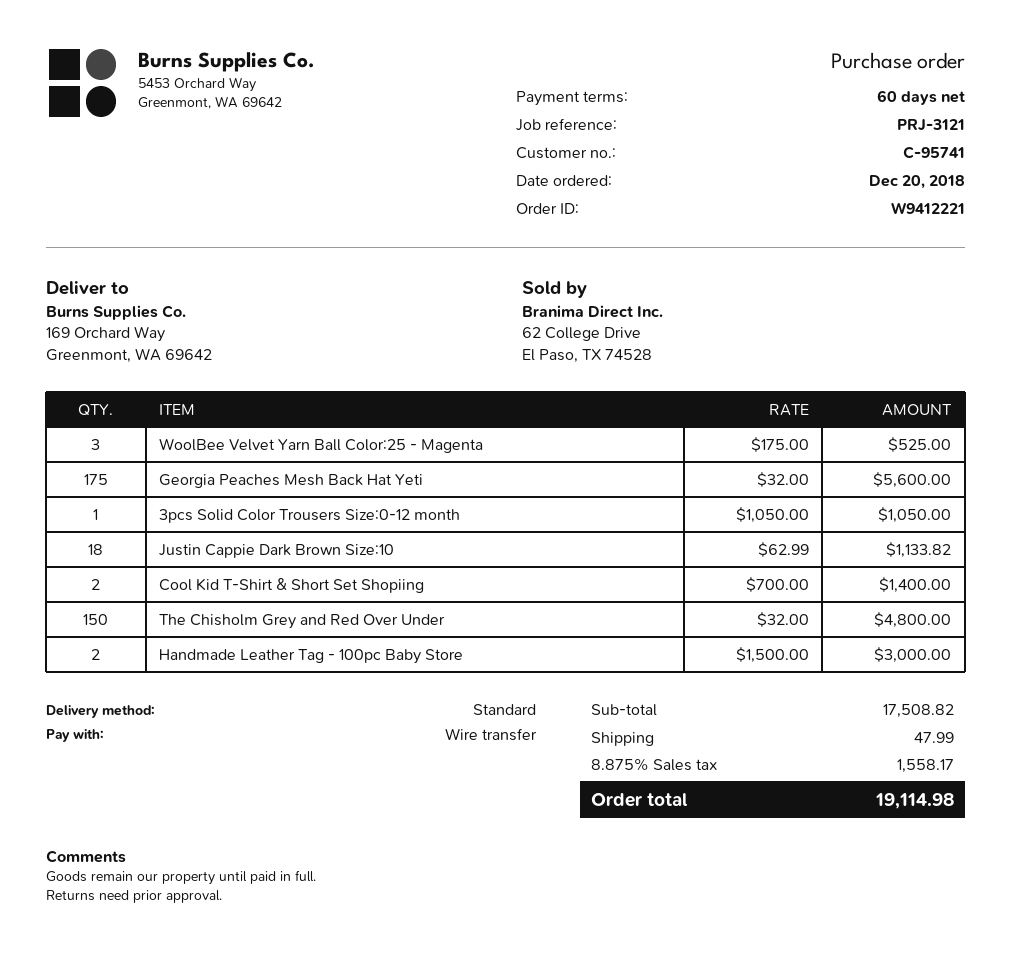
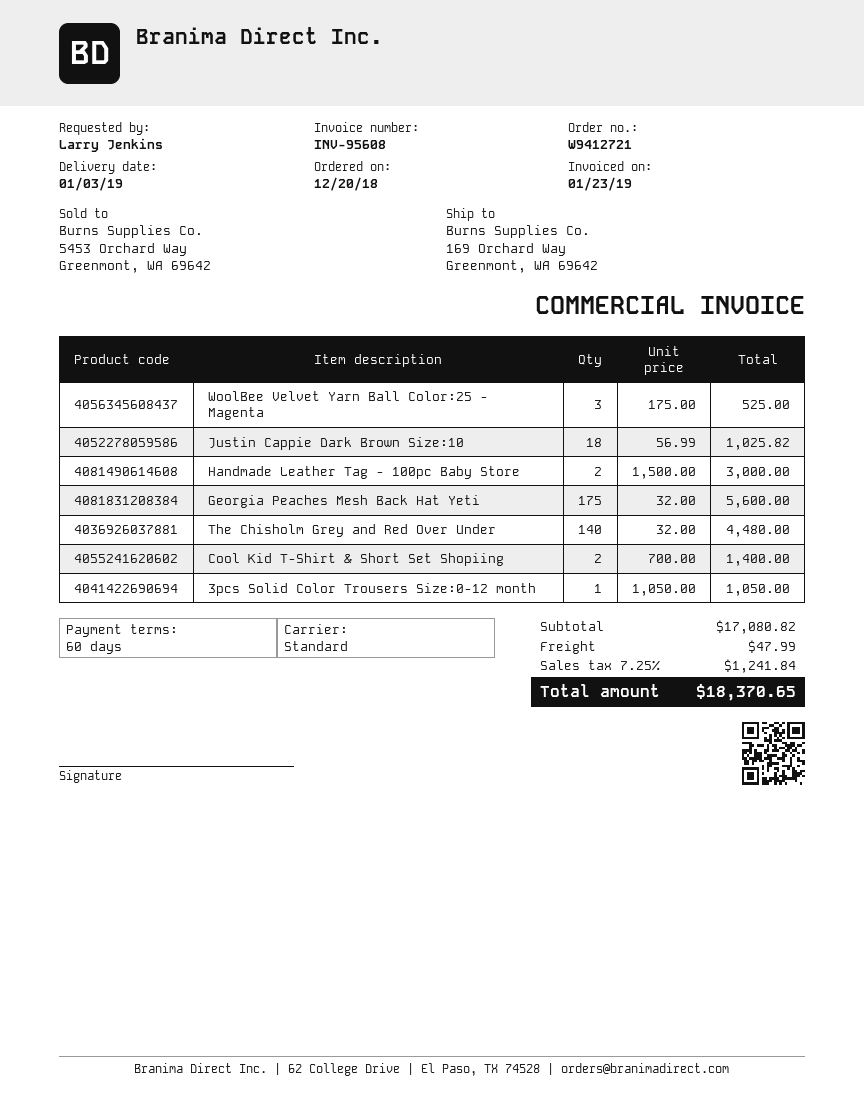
order number: W9412221 -> W9412721
Justin Cappie Dark Brown Size:10: 18 x 62.99 = 1133.82 -> 18 x 56.99 = 1025.82
The Chisholm Grey and Red Over Under: 150 x 32.00 = 4800.00 -> 140 x 32.00 = 4480.00
subtotal: 17508.82 -> 17080.82
tax: 8.875% = 1558.17 -> 7.25% = 1241.84
total: 19114.98 -> 18370.65

